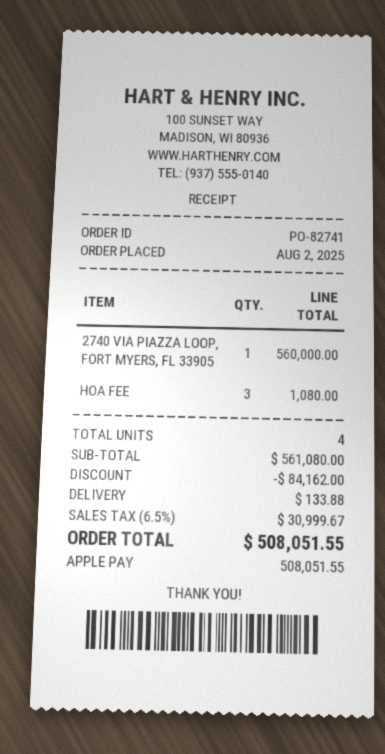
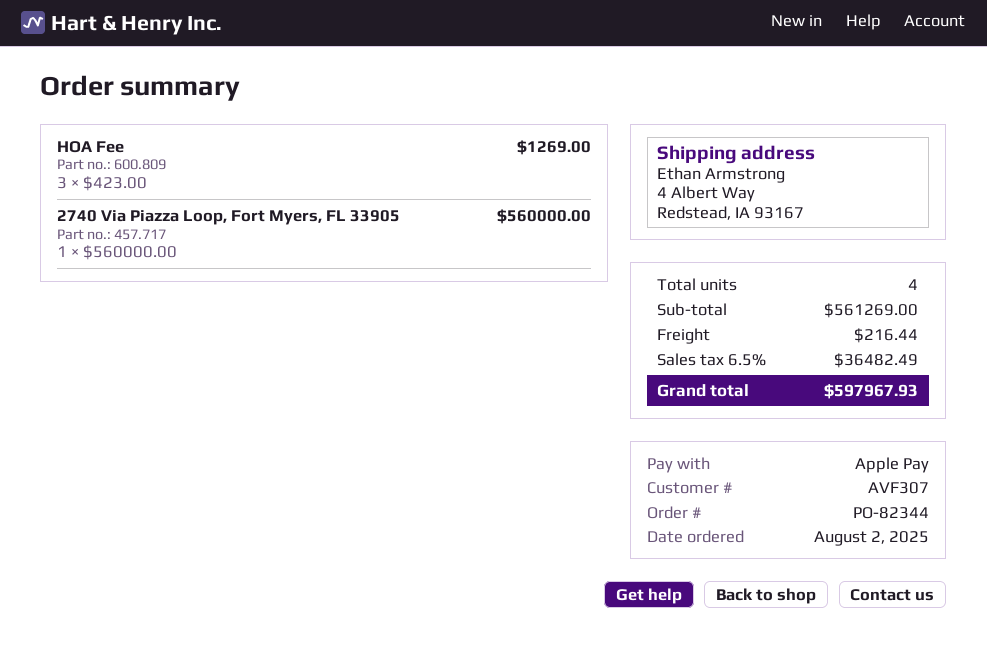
order number: PO-82741 -> PO-82344
HOA FEE: 3 for 1080.00 -> 3 for 1269.00
subtotal: 561080.00 -> 561269.00
discount: 84162.00 -> none
shipping: 133.88 -> 216.44
tax: 6.5% = 30999.67 -> 6.5% = 36482.49
total: 508051.55 -> 597967.93

